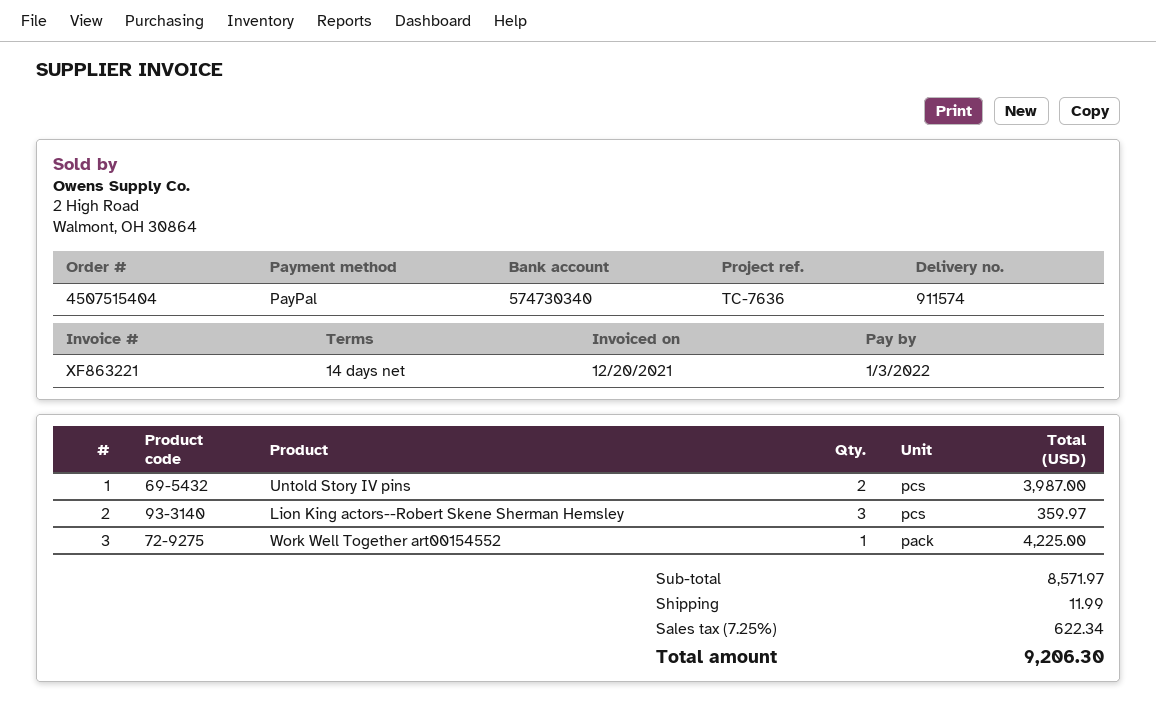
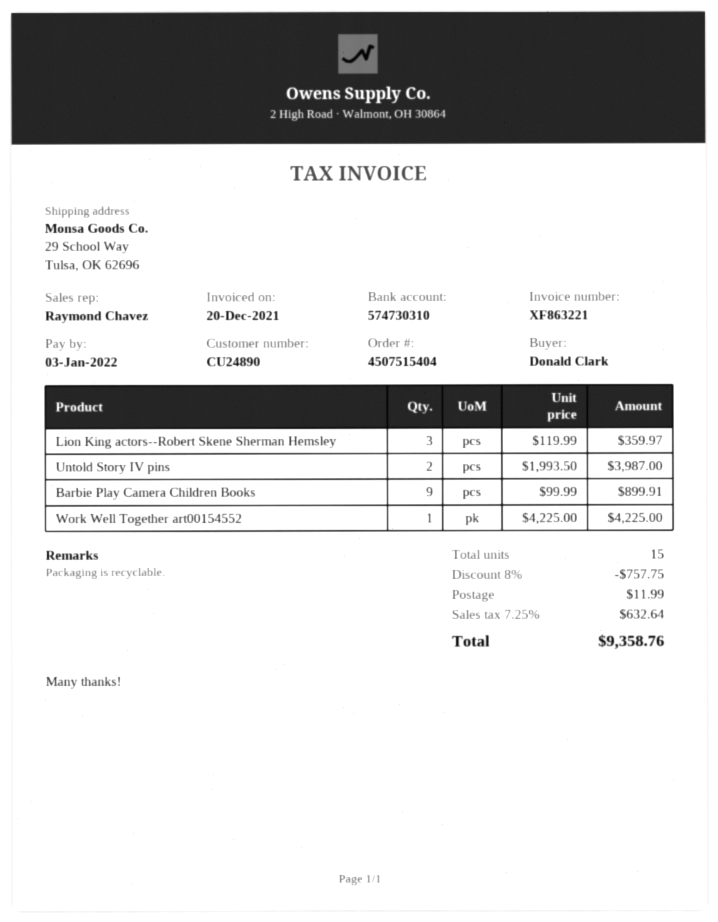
bank account: 574730340 -> 574730310
Barbie Play Camera Children Books: none -> 9 for 899.91
discount: none -> 8% = 757.75
tax: 7.25% = 622.34 -> 7.25% = 632.64
total: 9206.30 -> 9358.76

